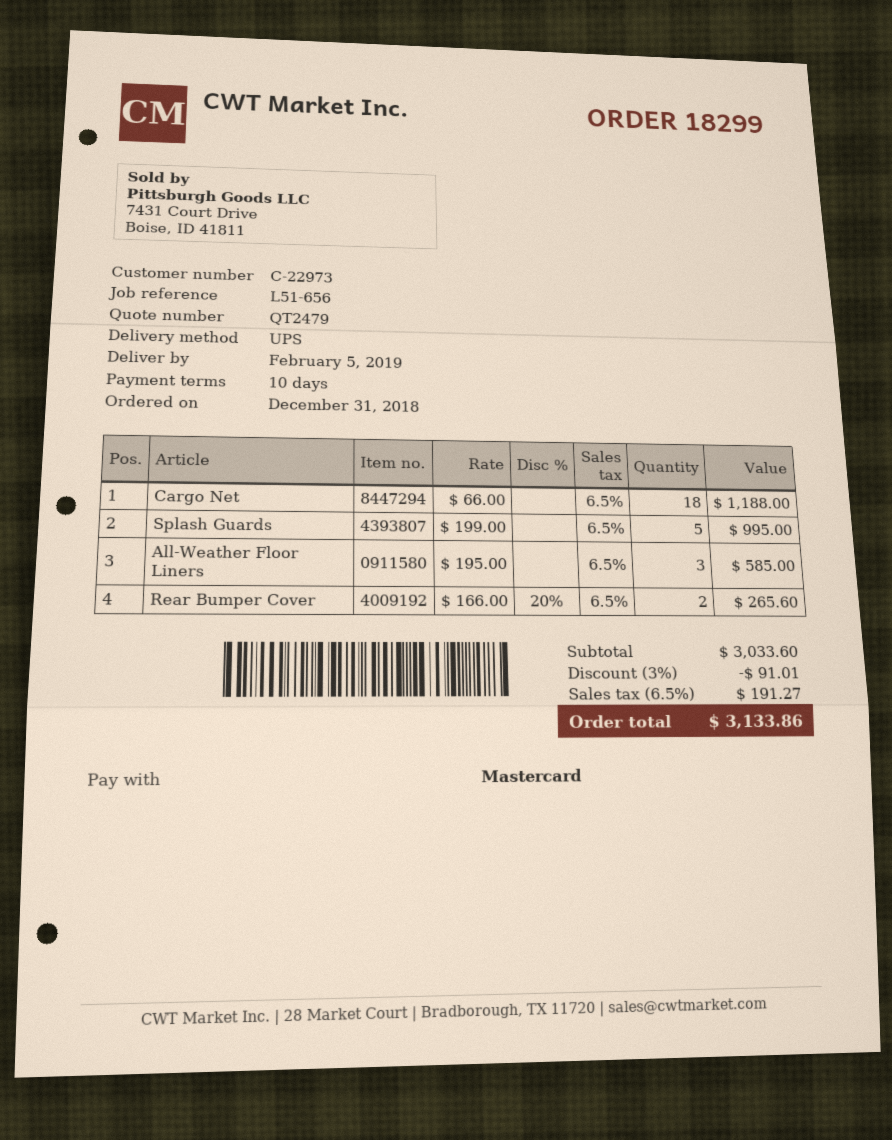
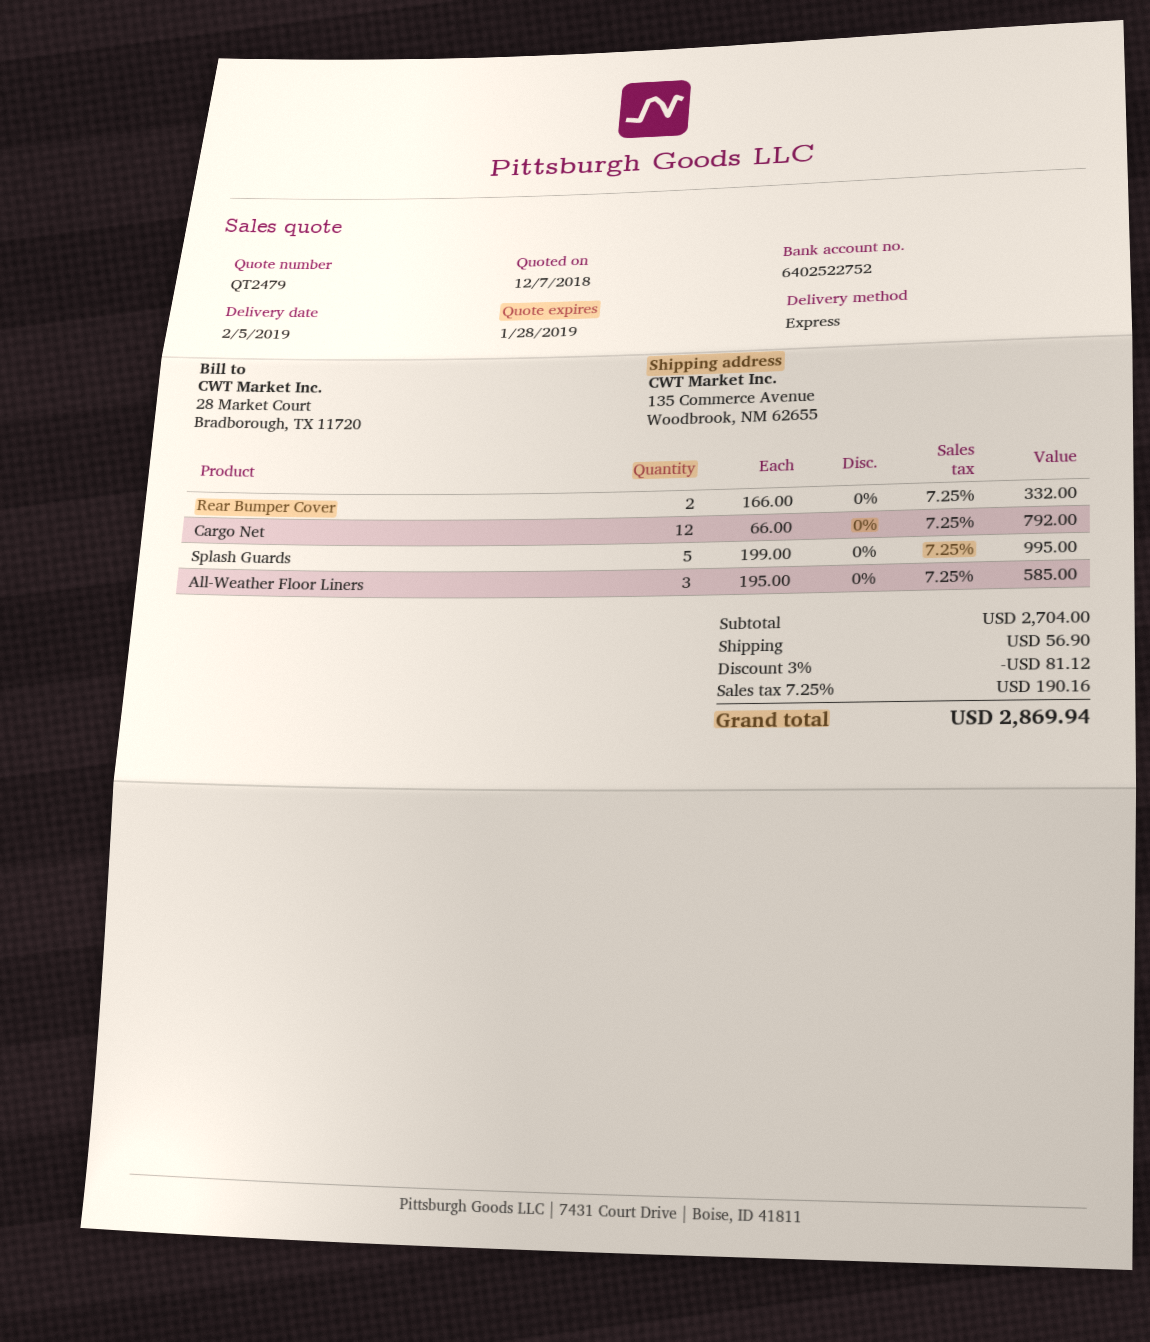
shipping method: UPS -> express
Cargo Net: 18 x 66.00 = 1188.00 -> 12 x 66.00 = 792.00
Rear Bumper Cover: 2 x 166.00 - 20% = 265.60 -> 2 x 166.00 = 332.00
subtotal: 3033.60 -> 2704.00
discount: 3% = 91.01 -> 3% = 81.12
shipping: none -> 56.90
tax: 6.5% = 191.27 -> 7.25% = 190.16
total: 3133.86 -> 2869.94

